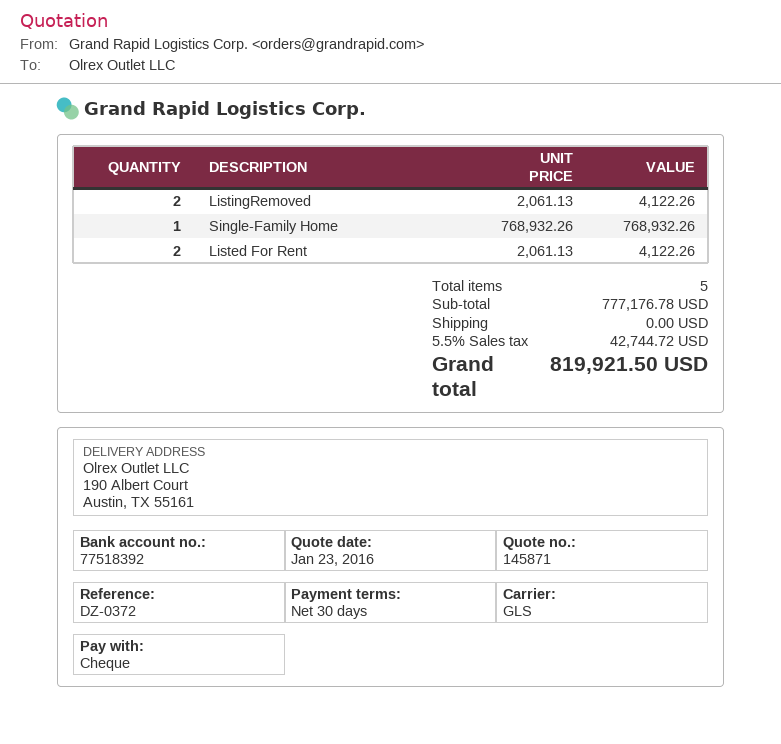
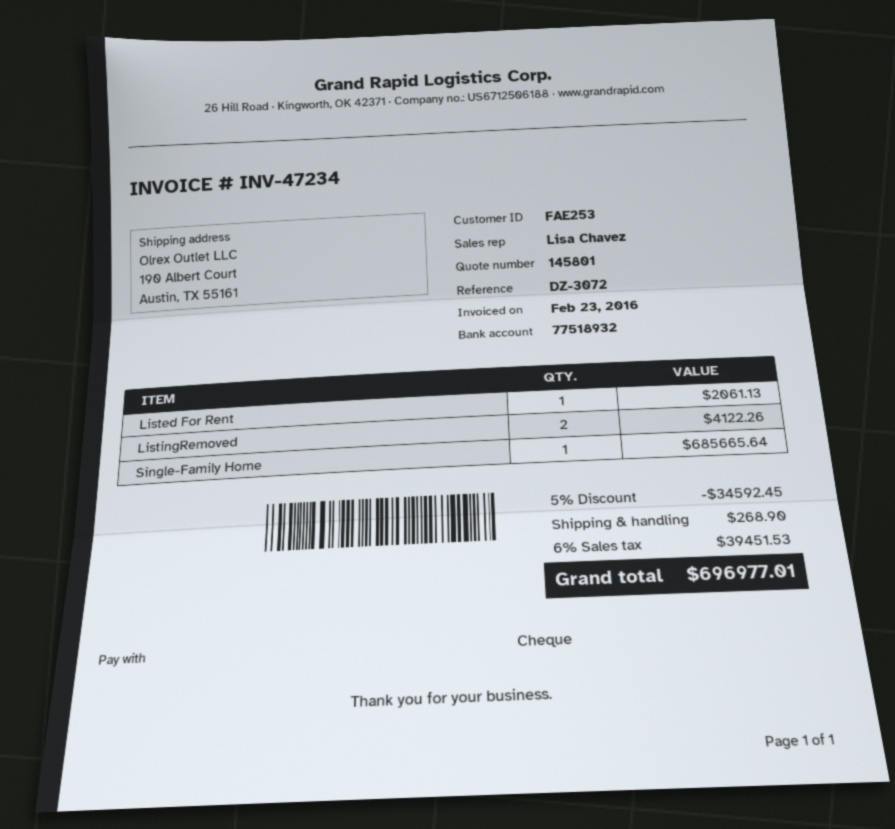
quote number: 145871 -> 145801
reference: DZ-0372 -> DZ-3072
bank account: 77518392 -> 77518932
Single-Family Home: 1 for 768932.26 -> 1 for 685665.64
Listed For Rent: 2 for 4122.26 -> 1 for 2061.13
discount: none -> 5% = 34592.45
shipping: 0.00 -> 268.90
tax: 5.5% = 42744.72 -> 6% = 39451.53
total: 819921.50 -> 696977.01

